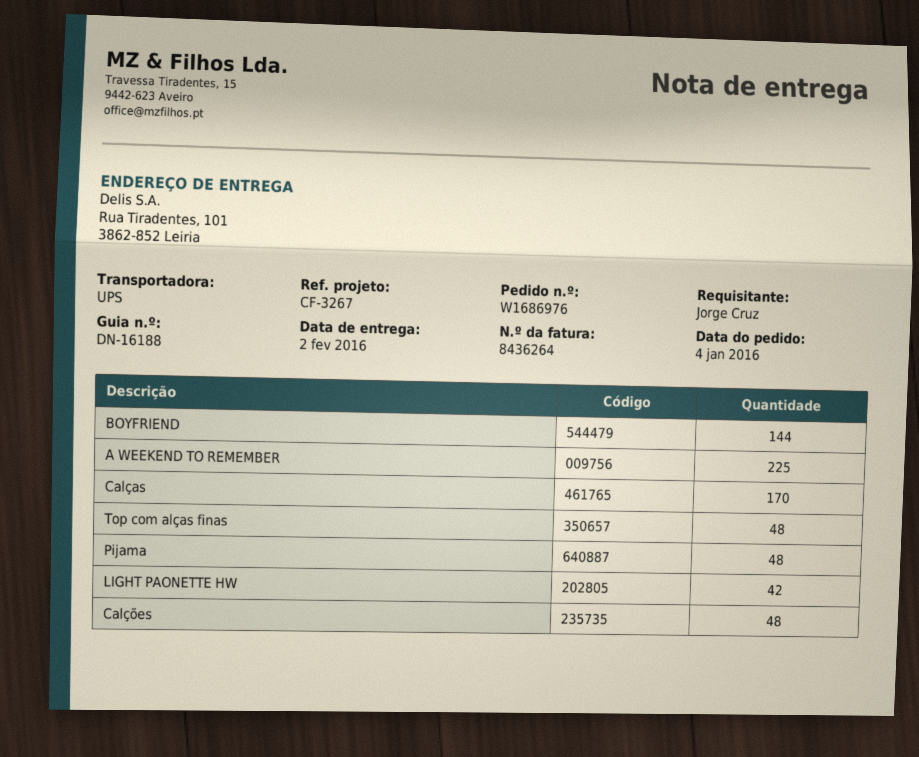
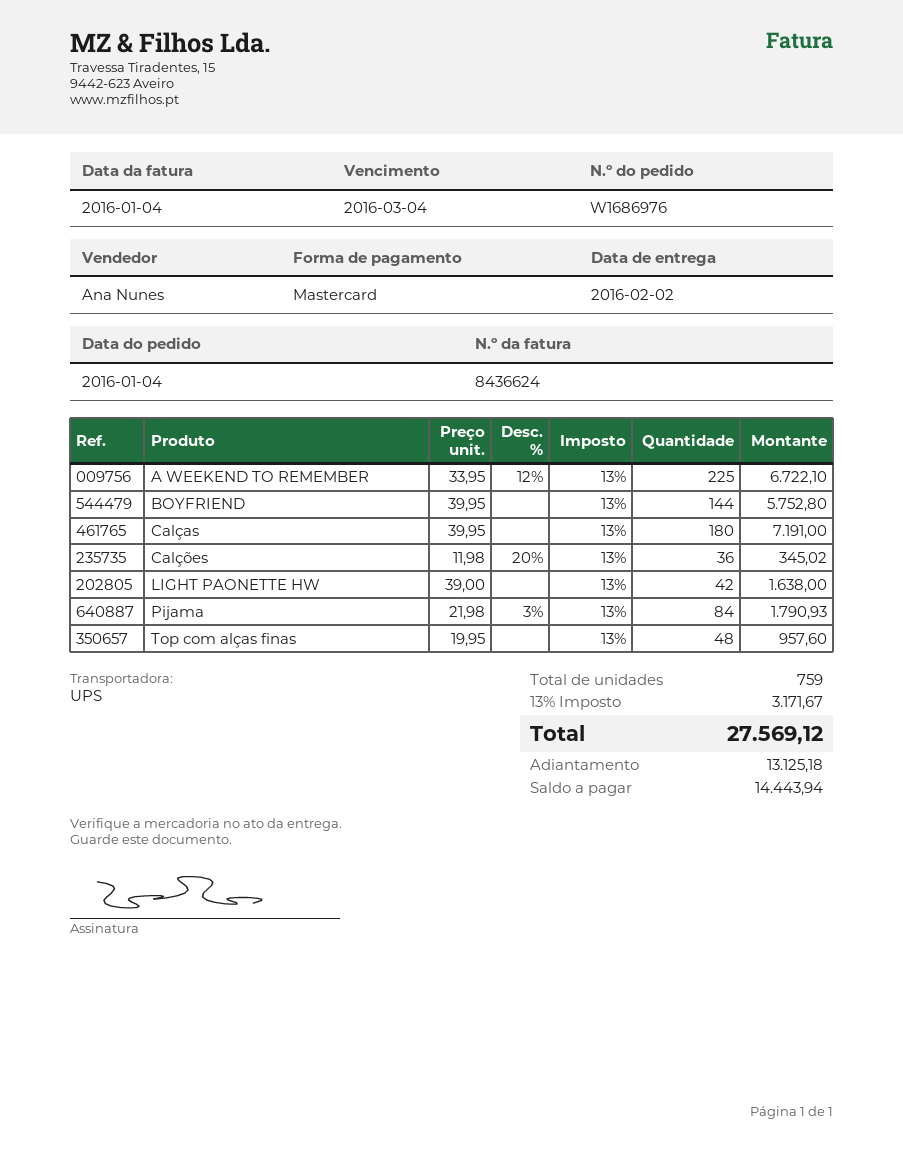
invoice number: 8436264 -> 8436624
Calças: 170 -> 180
Pijama: 48 -> 84
Calções: 48 -> 36

